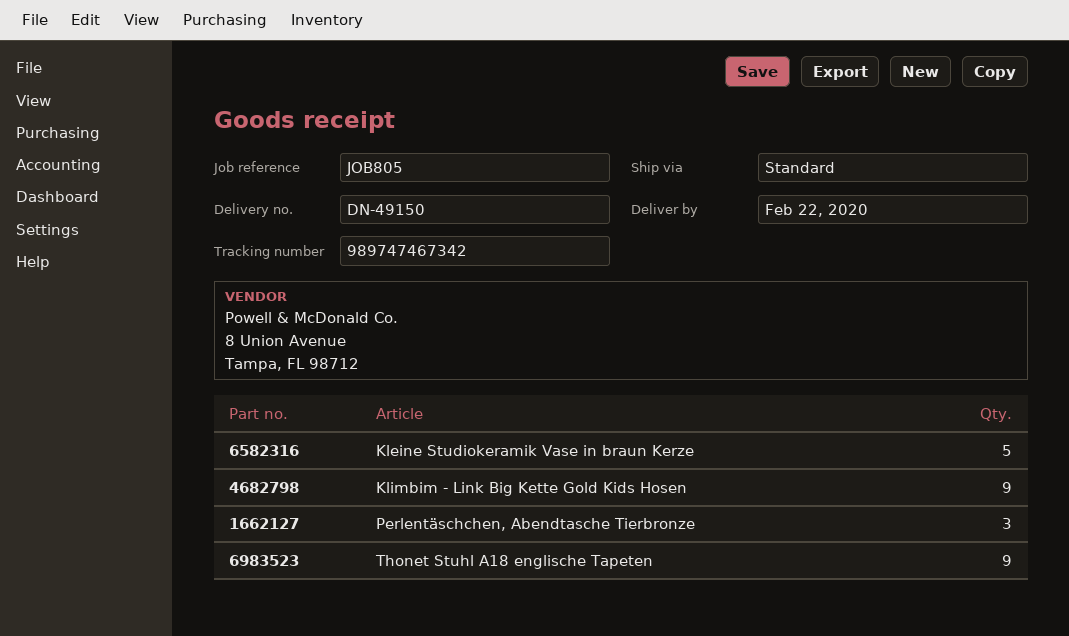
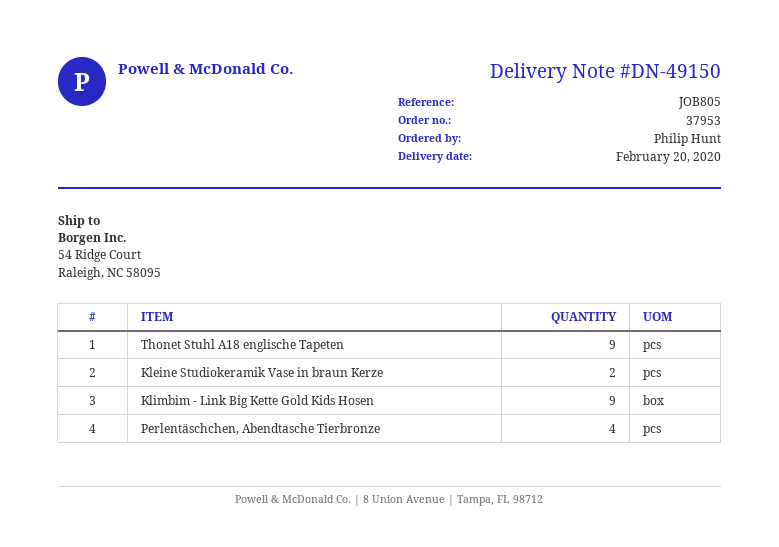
delivery date: 2020-02-22 -> 2020-02-20
Kleine Studiokeramik Vase in braun Kerze: 5 -> 2
Perlentäschchen, Abendtasche Tierbronze: 3 -> 4

